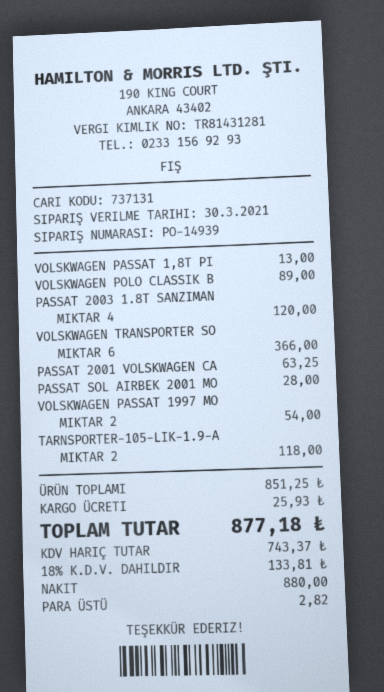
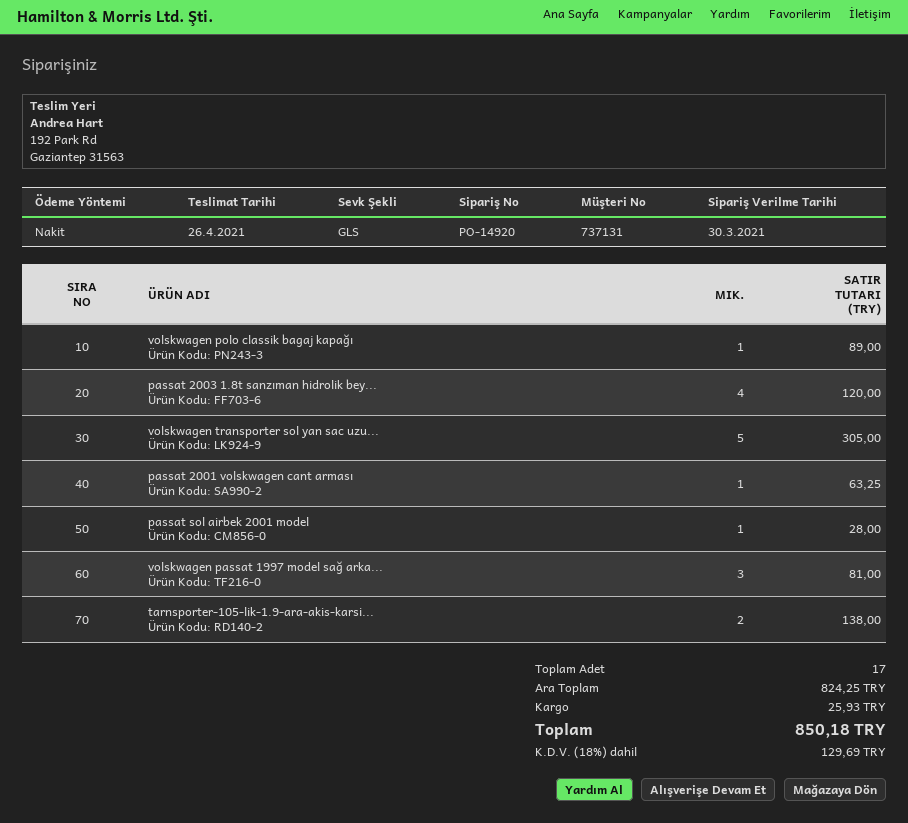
order number: PO-14939 -> PO-14920
VOLSKWAGEN PASSAT 1,8T PI: 1 for 13.00 -> none
VOLSKWAGEN TRANSPORTER SO: 6 for 366.00 -> 5 for 305.00
VOLSKWAGEN PASSAT 1997 MO: 2 for 54.00 -> 3 for 81.00
TARNSPORTER-105-LIK-1.9-A: 2 for 118.00 -> 2 for 138.00
subtotal: 851.25 -> 824.25
tax: 18% = 133.81 -> 18% = 129.69
total: 877.18 -> 850.18

